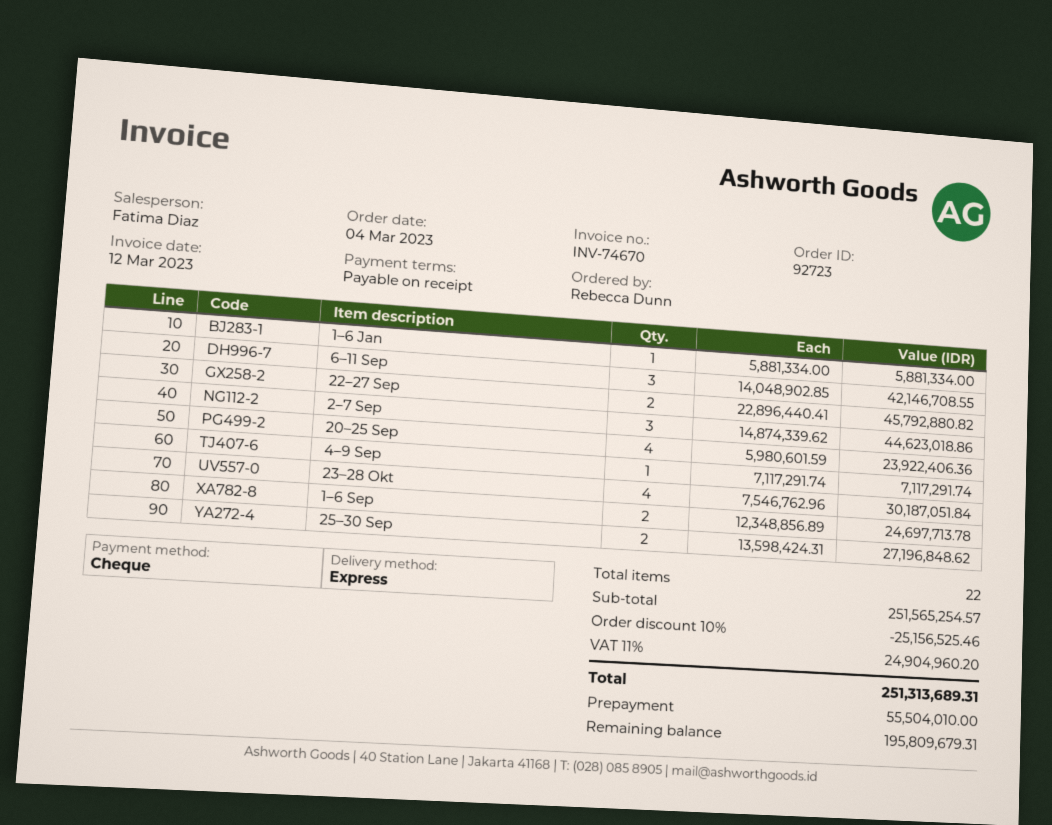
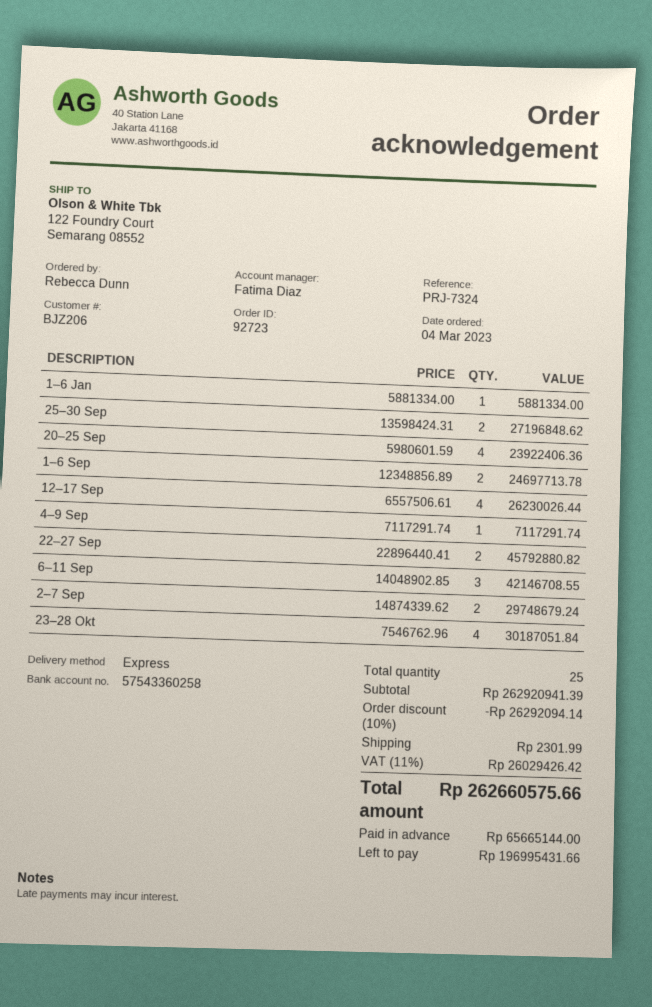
2–7 Sep: 3 x 14874339.62 = 44623018.86 -> 2 x 14874339.62 = 29748679.24
12–17 Sep: none -> 4 x 6557506.61 = 26230026.44
total quantity: 22 -> 25
subtotal: 251565254.57 -> 262920941.39
discount: 10% = 25156525.46 -> 10% = 26292094.14
shipping: none -> 2301.99
tax: 11% = 24904960.20 -> 11% = 26029426.42
total: 251313689.31 -> 262660575.66
deposit: 55504010.00 -> 65665144.00
balance: 195809679.31 -> 196995431.66

